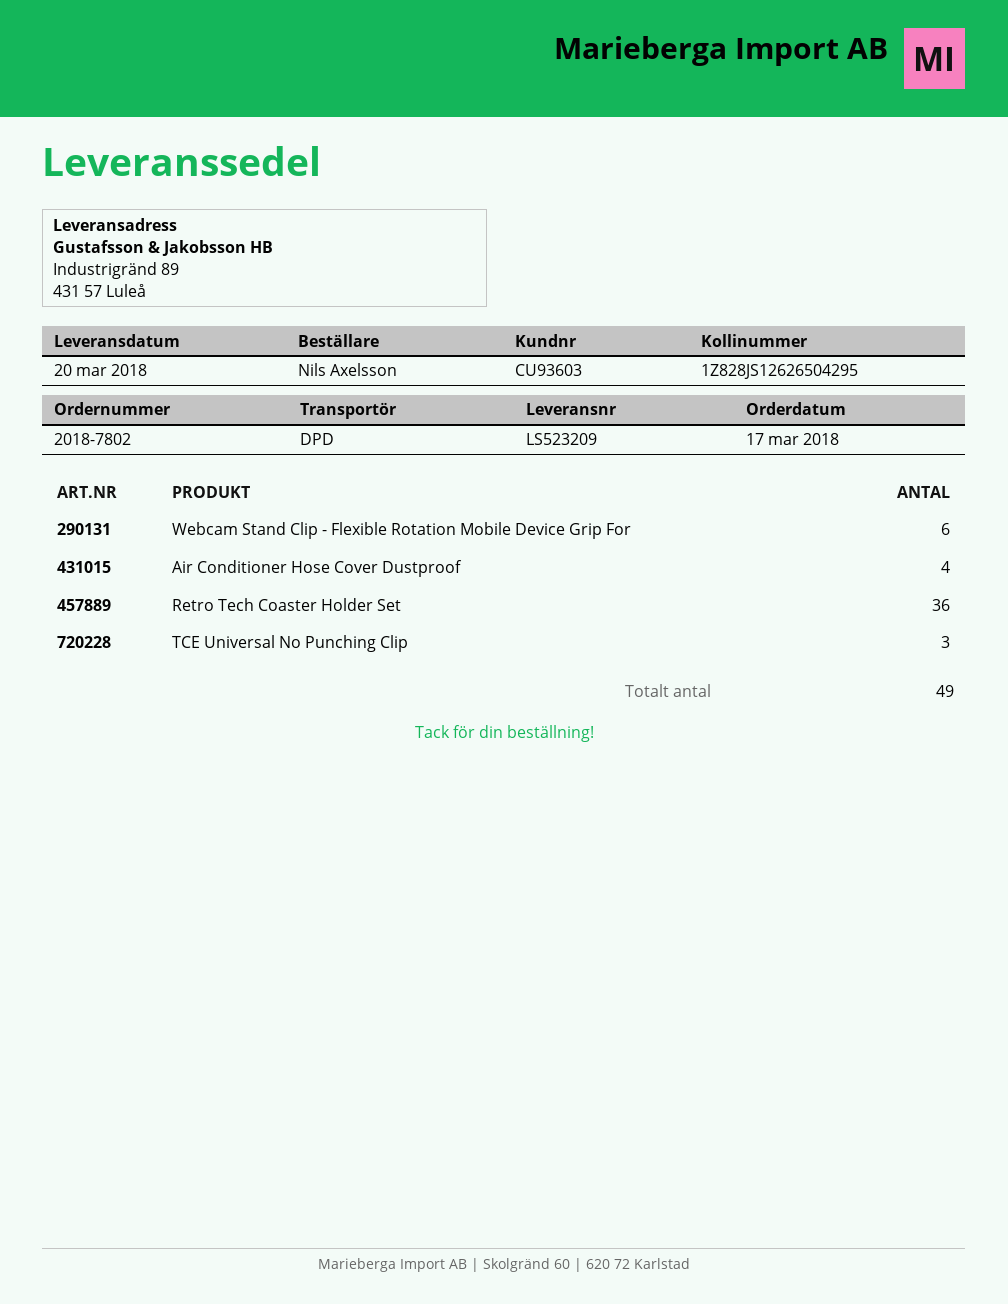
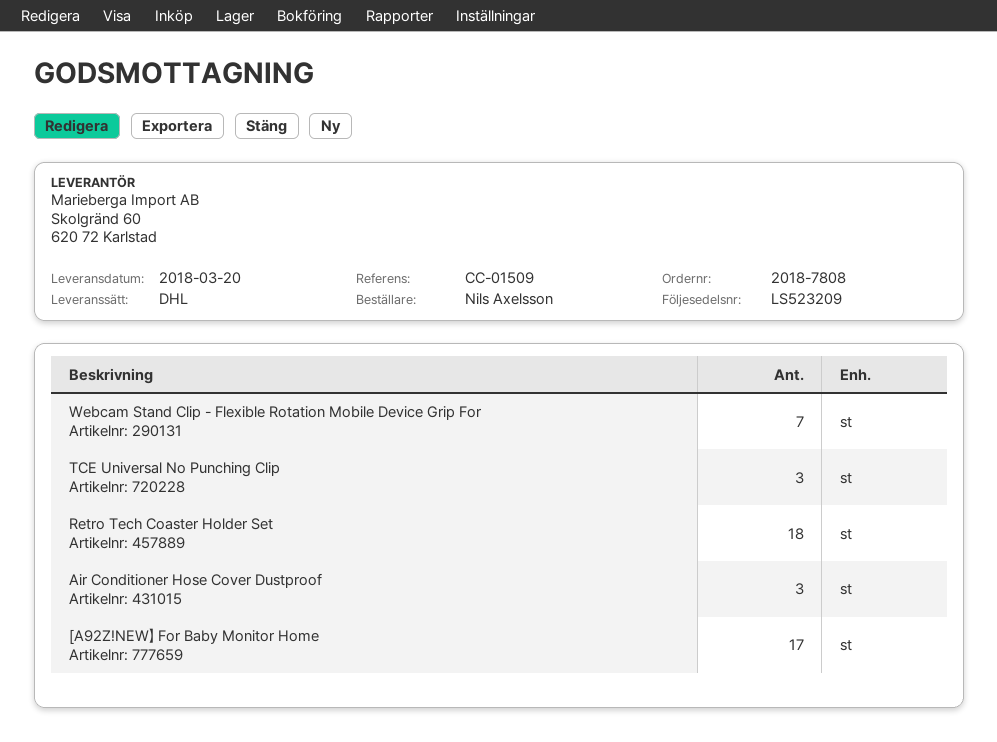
order number: 2018-7802 -> 2018-7808
shipping method: DPD -> DHL
Webcam Stand Clip - Flexible Rotation Mobile Device Grip For: 6 -> 7
Air Conditioner Hose Cover Dustproof: 4 -> 3
Retro Tech Coaster Holder Set: 36 -> 18
[A92Z!NEW】 For Baby Monitor Home: none -> 17

